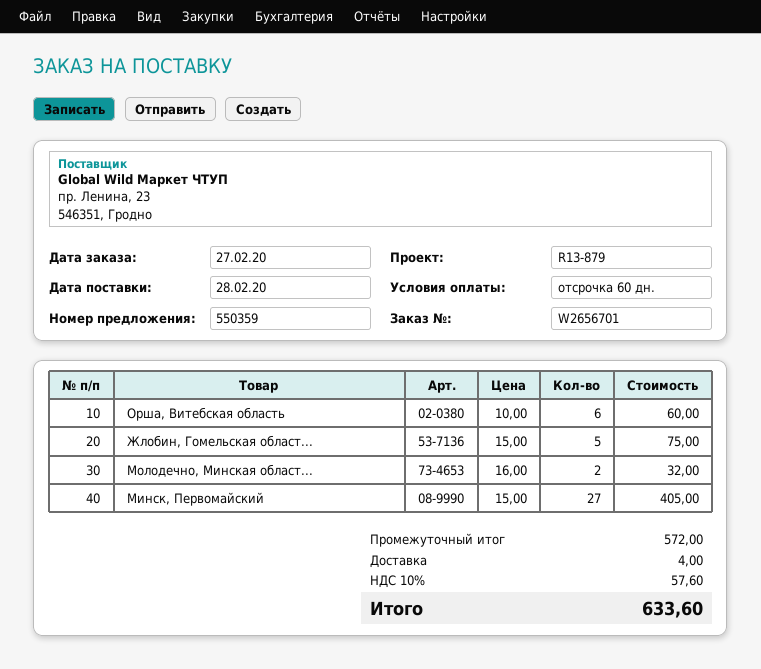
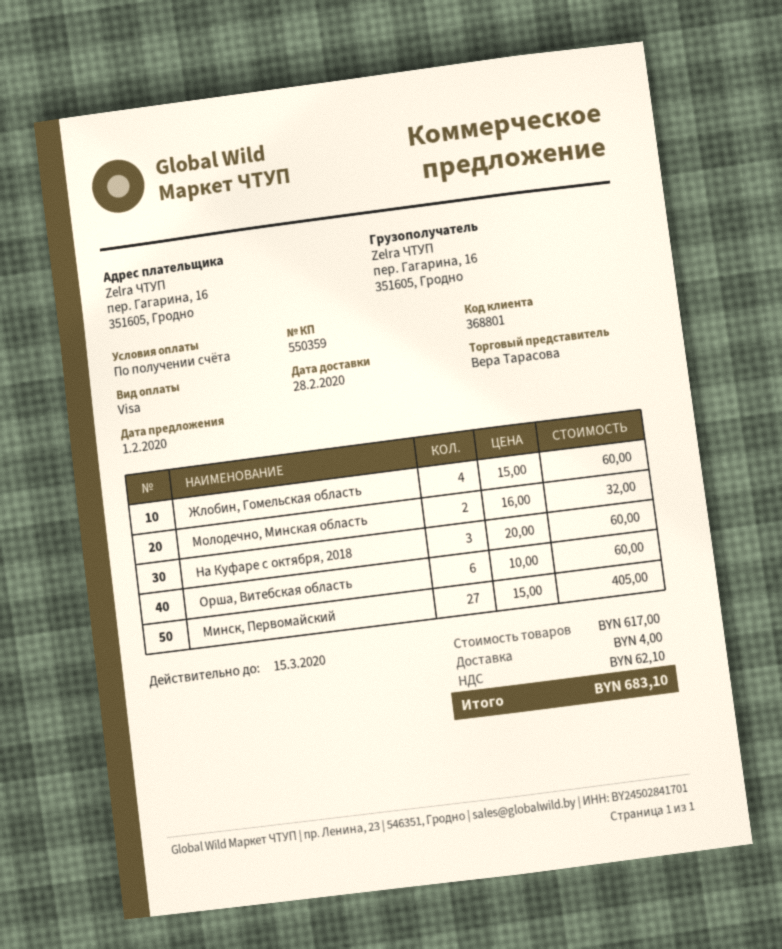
payment terms: 60 days -> on receipt
Жлобин, Гомельская област...: 5 x 15.00 = 75.00 -> 4 x 15.00 = 60.00
На Куфаре с октября, 2018: none -> 3 x 20.00 = 60.00
subtotal: 572.00 -> 617.00
tax: 57.60 -> 62.10
total: 633.60 -> 683.10

